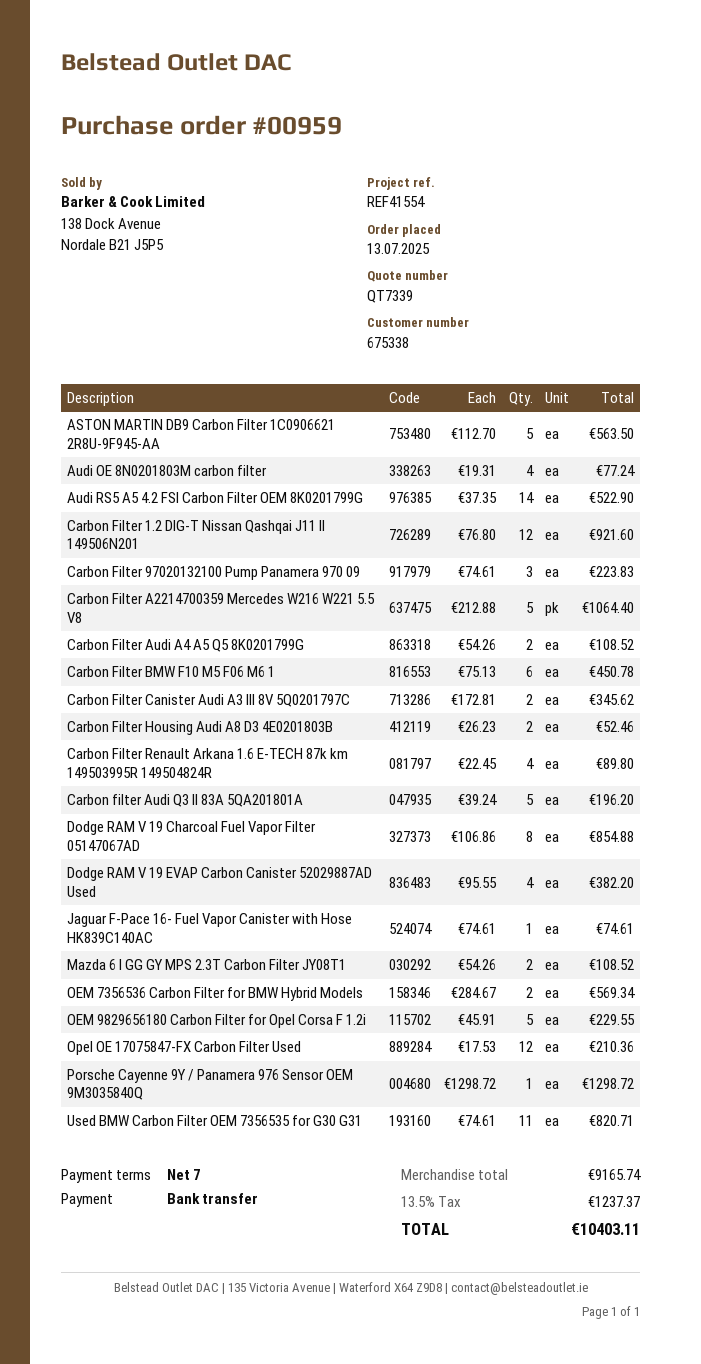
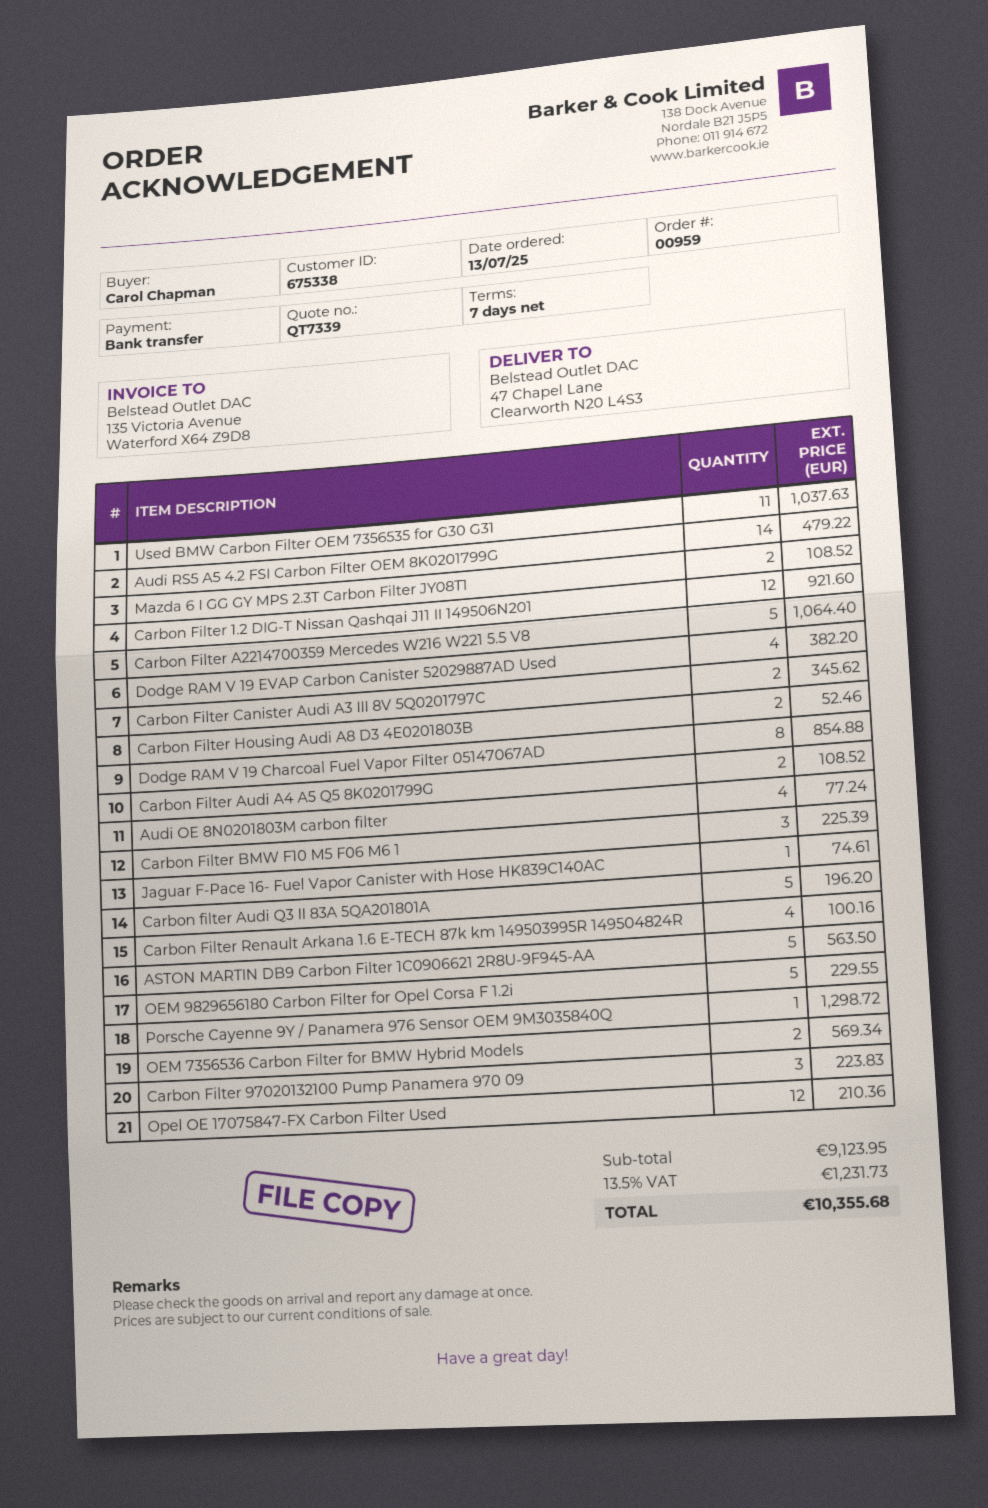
Audi RS5 A5 4.2 FSI Carbon Filter OEM 8K0201799G: 14 for 522.90 -> 14 for 479.22
Carbon Filter BMW F10 M5 F06 M6 1: 6 for 450.78 -> 3 for 225.39
Carbon Filter Renault Arkana 1.6 E-TECH 87k km 149503995R 149504824R: 4 for 89.80 -> 4 for 100.16
Used BMW Carbon Filter OEM 7356535 for G30 G31: 11 for 820.71 -> 11 for 1037.63
subtotal: 9165.74 -> 9123.95
tax: 13.5% = 1237.37 -> 13.5% = 1231.73
total: 10403.11 -> 10355.68

